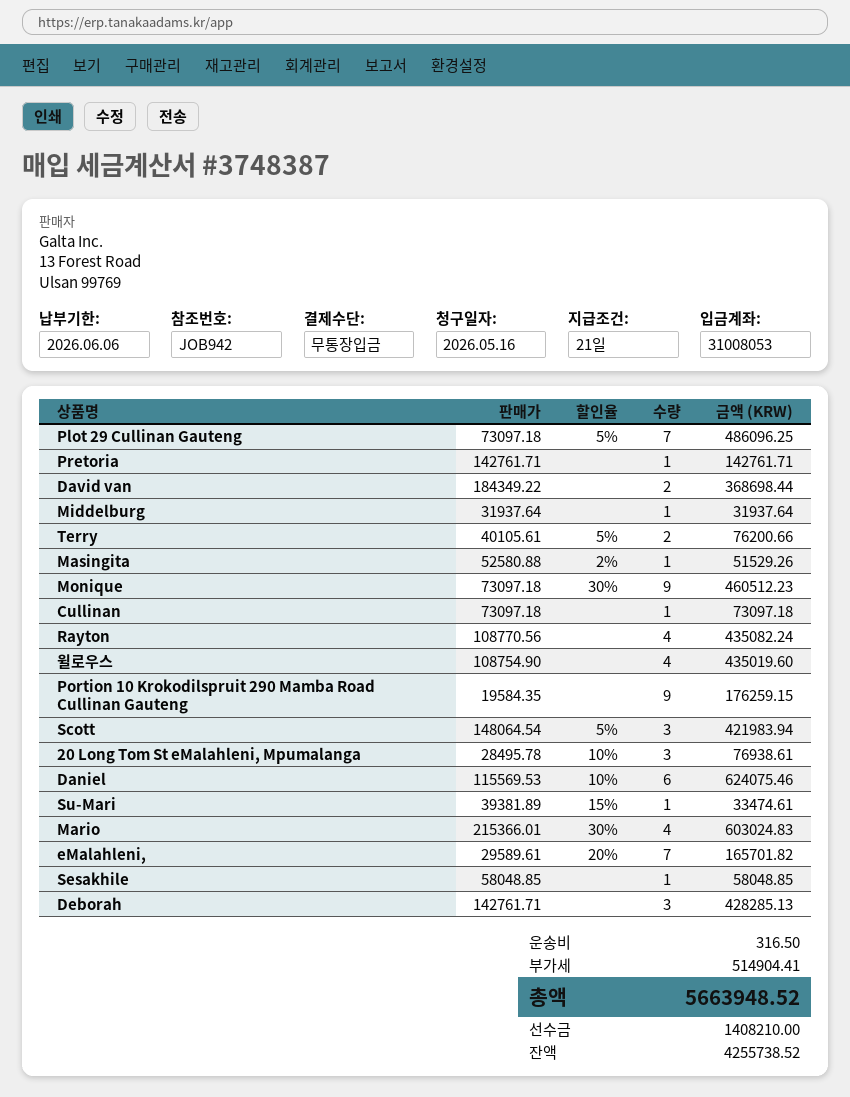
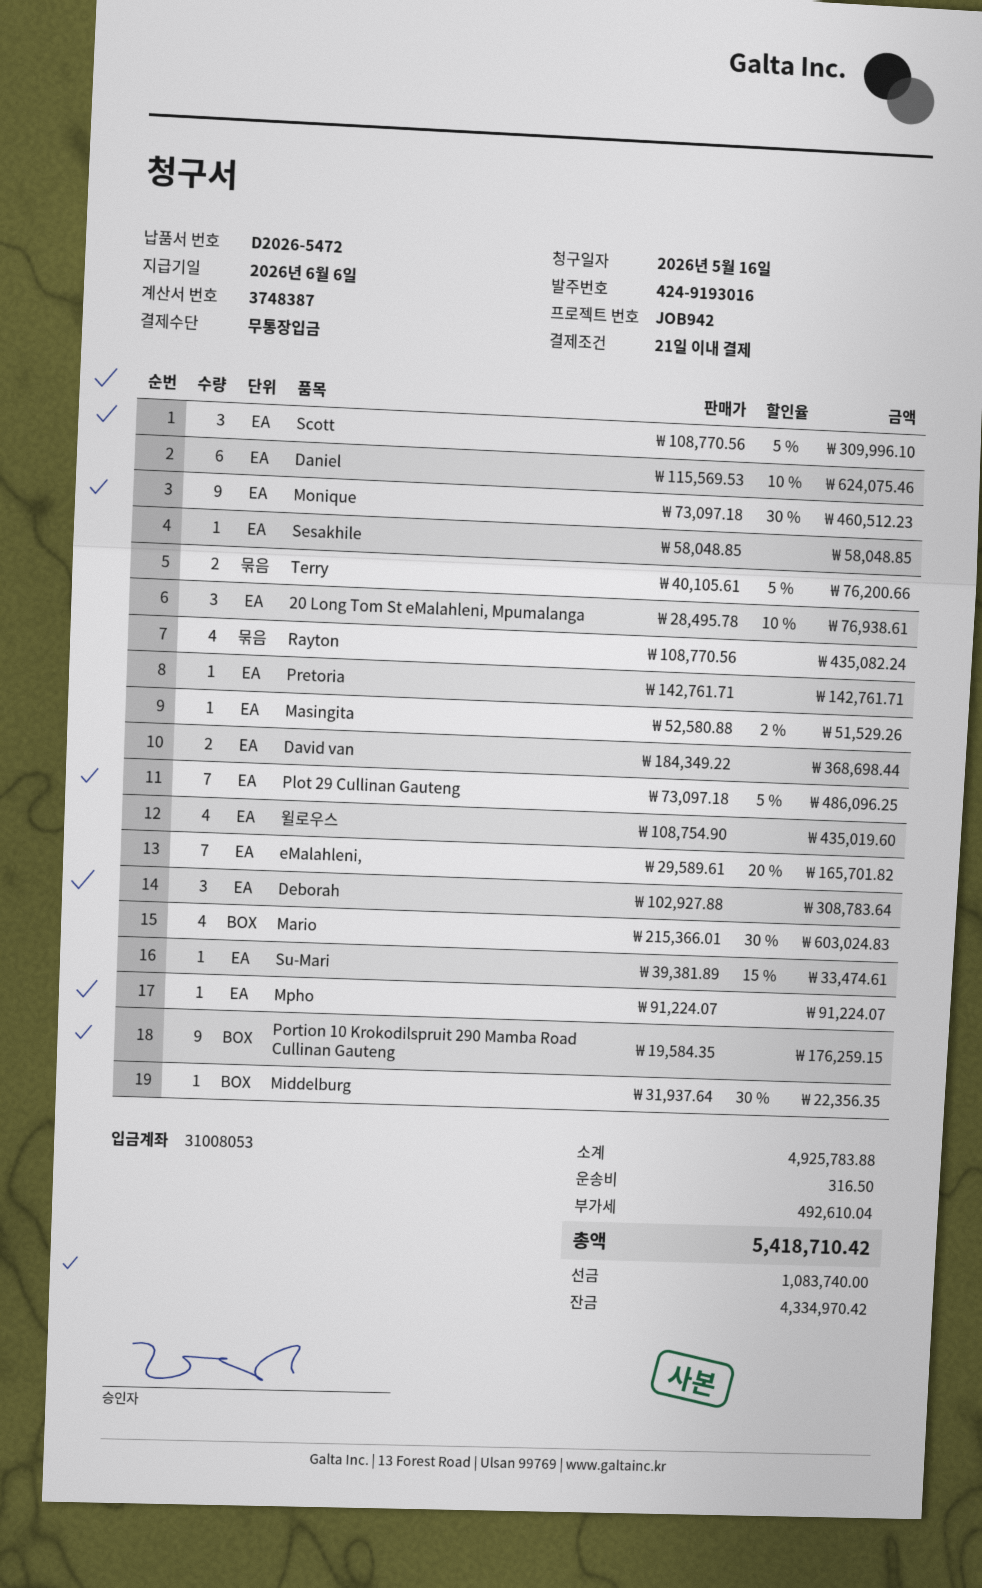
Middelburg: 1 x 31937.64 = 31937.64 -> 1 x 31937.64 - 30% = 22356.35
Cullinan: 1 x 73097.18 = 73097.18 -> none
Scott: 3 x 148064.54 - 5% = 421983.94 -> 3 x 108770.56 - 5% = 309996.10
Deborah: 3 x 142761.71 = 428285.13 -> 3 x 102927.88 = 308783.64
Mpho: none -> 1 x 91224.07 = 91224.07
tax: 514904.41 -> 492610.04
total: 5663948.52 -> 5418710.42
deposit: 1408210.00 -> 1083740.00
balance: 4255738.52 -> 4334970.42

